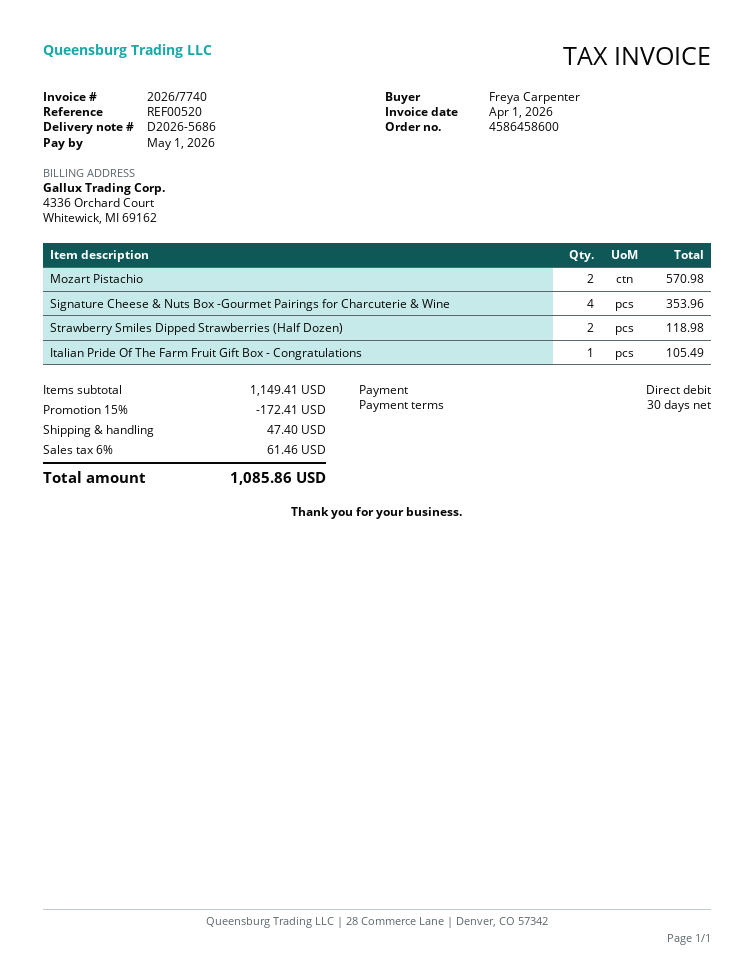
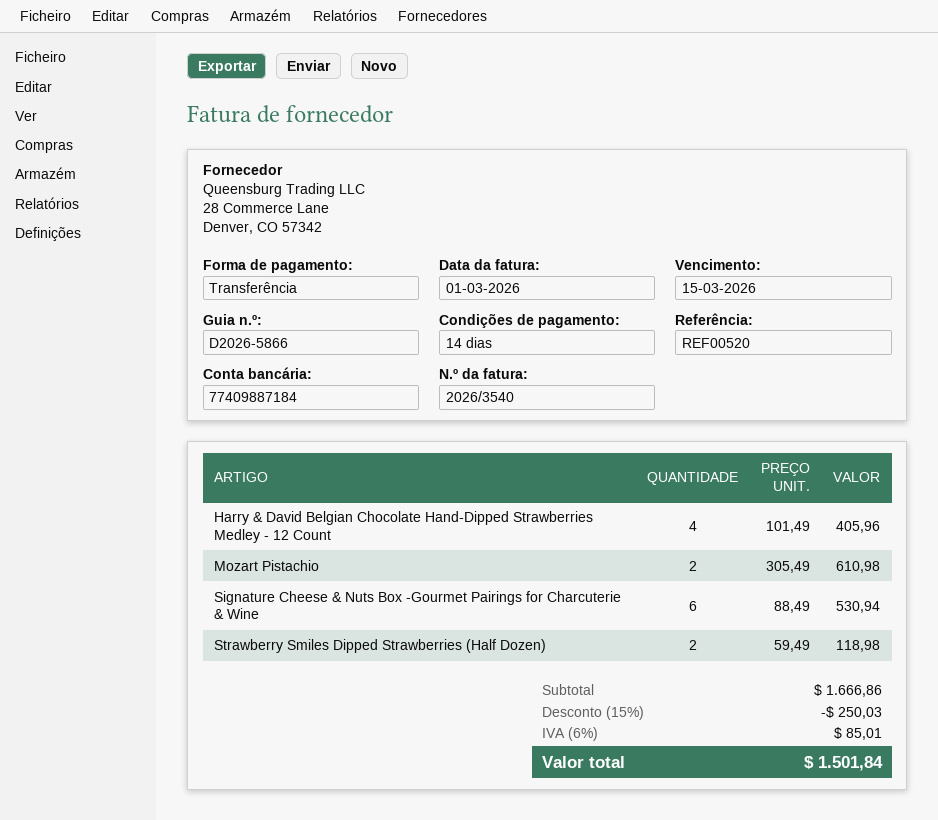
delivery note number: D2026-5686 -> D2026-5866
invoice number: 2026/7740 -> 2026/3540
invoice date: 2026-04-01 -> 2026-03-01
payment terms: 30 days -> 14 days
due date: 2026-05-01 -> 2026-03-15
payment method: direct debit -> bank transfer
Mozart Pistachio: 2 for 570.98 -> 2 for 610.98
Signature Cheese & Nuts Box -Gourmet Pairings for Charcuterie & Wine: 4 for 353.96 -> 6 for 530.94
Italian Pride Of The Farm Fruit Gift Box - Congratulations: 1 for 105.49 -> none
Harry & David Belgian Chocolate Hand-Dipped Strawberries Medley - 12 Count: none -> 4 for 405.96
subtotal: 1149.41 -> 1666.86
discount: 15% = 172.41 -> 15% = 250.03
shipping: 47.40 -> none
tax: 6% = 61.46 -> 6% = 85.01
total: 1085.86 -> 1501.84

